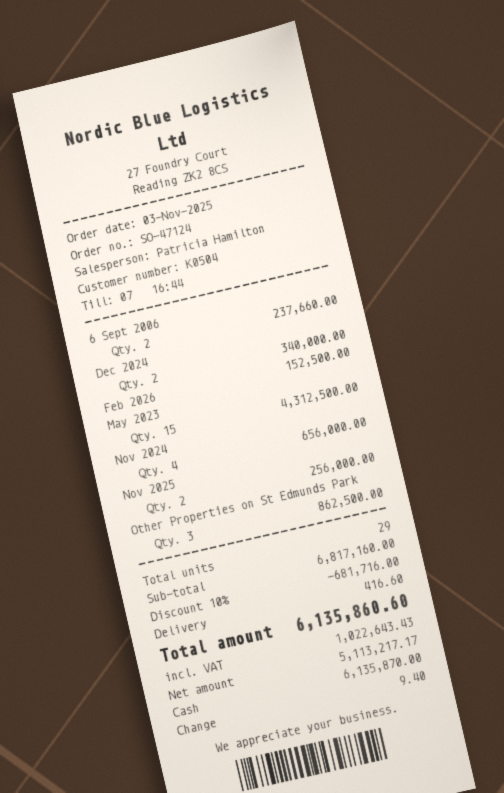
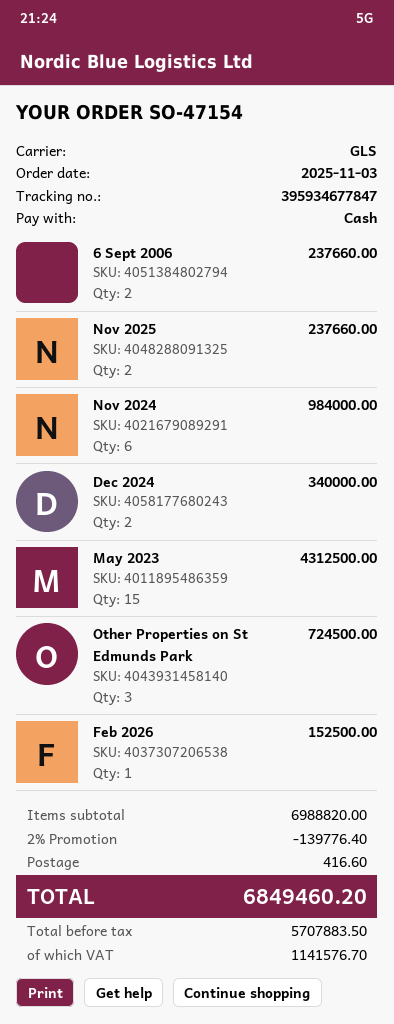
order number: SO-47124 -> SO-47154
Nov 2024: 4 for 656000.00 -> 6 for 984000.00
Nov 2025: 2 for 256000.00 -> 2 for 237660.00
Other Properties on St Edmunds Park: 3 for 862500.00 -> 3 for 724500.00
subtotal: 6817160.00 -> 6988820.00
discount: 10% = 681716.00 -> 2% = 139776.40
net: 5113217.17 -> 5707883.50
tax: 1022643.43 -> 1141576.70
total: 6135860.60 -> 6849460.20

